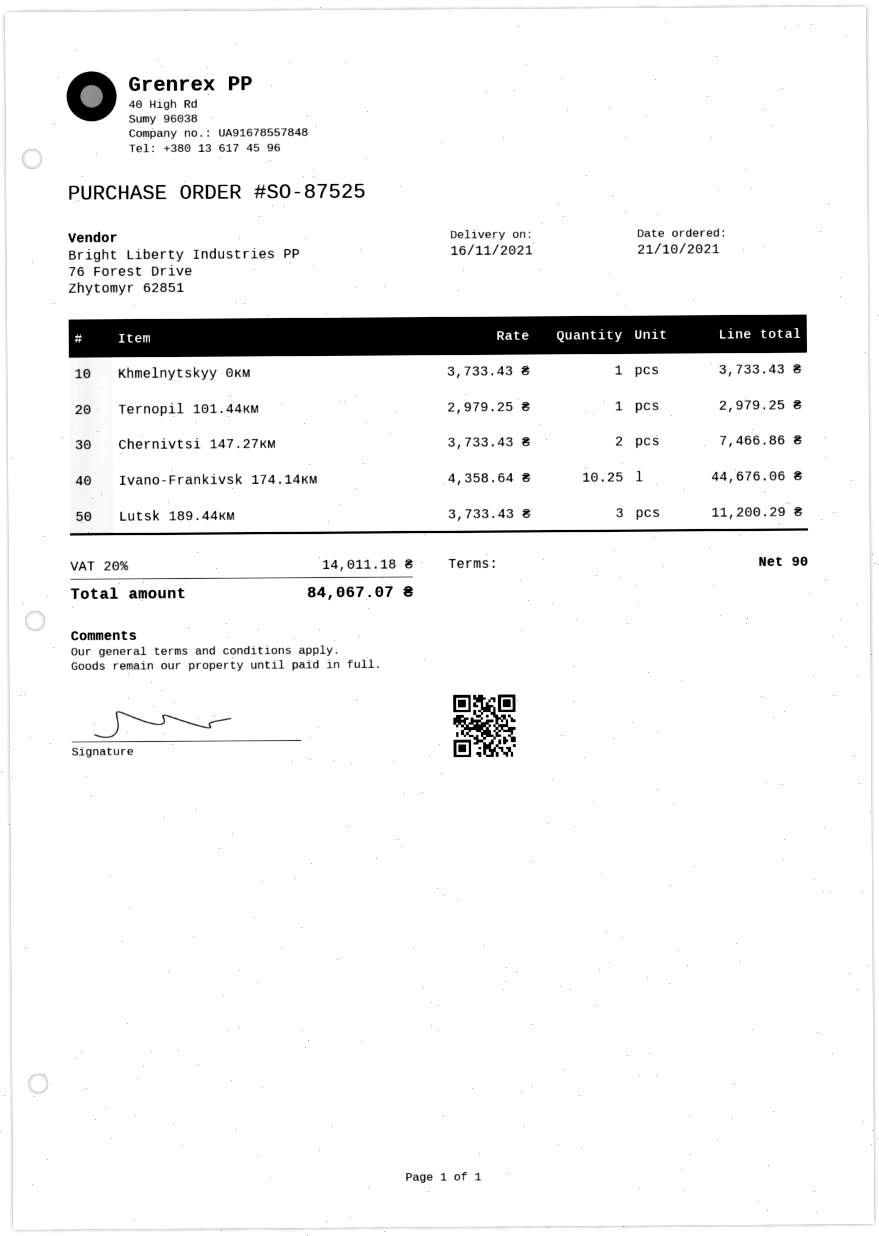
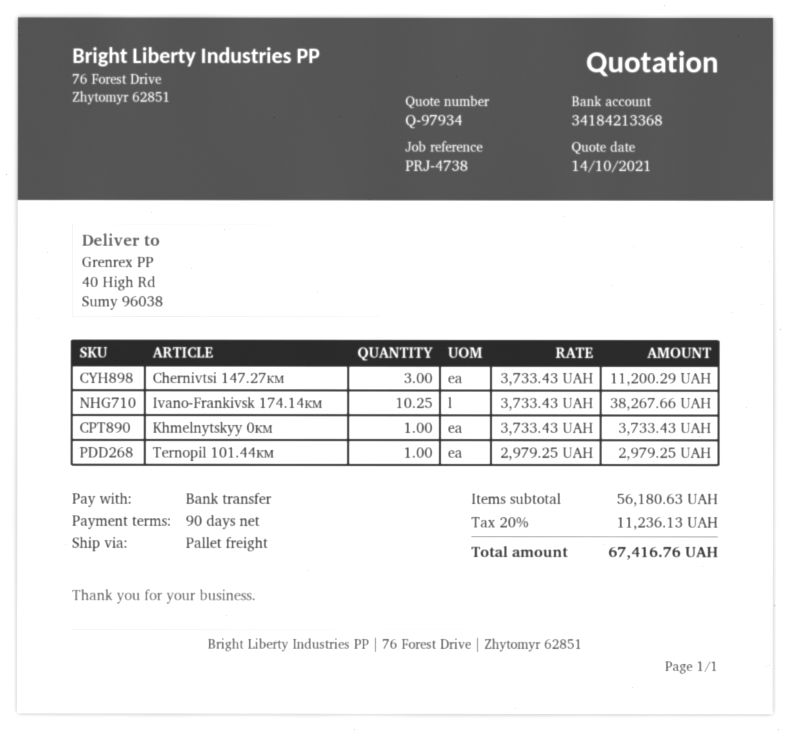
Chernivtsi 147.27км: 2 x 3733.43 = 7466.86 -> 3 x 3733.43 = 11200.29
Ivano-Frankivsk 174.14км: 10.25 x 4358.64 = 44676.06 -> 10.25 x 3733.43 = 38267.66
Lutsk 189.44км: 3 x 3733.43 = 11200.29 -> none
tax: 20% = 14011.18 -> 20% = 11236.13
total: 84067.07 -> 67416.76

